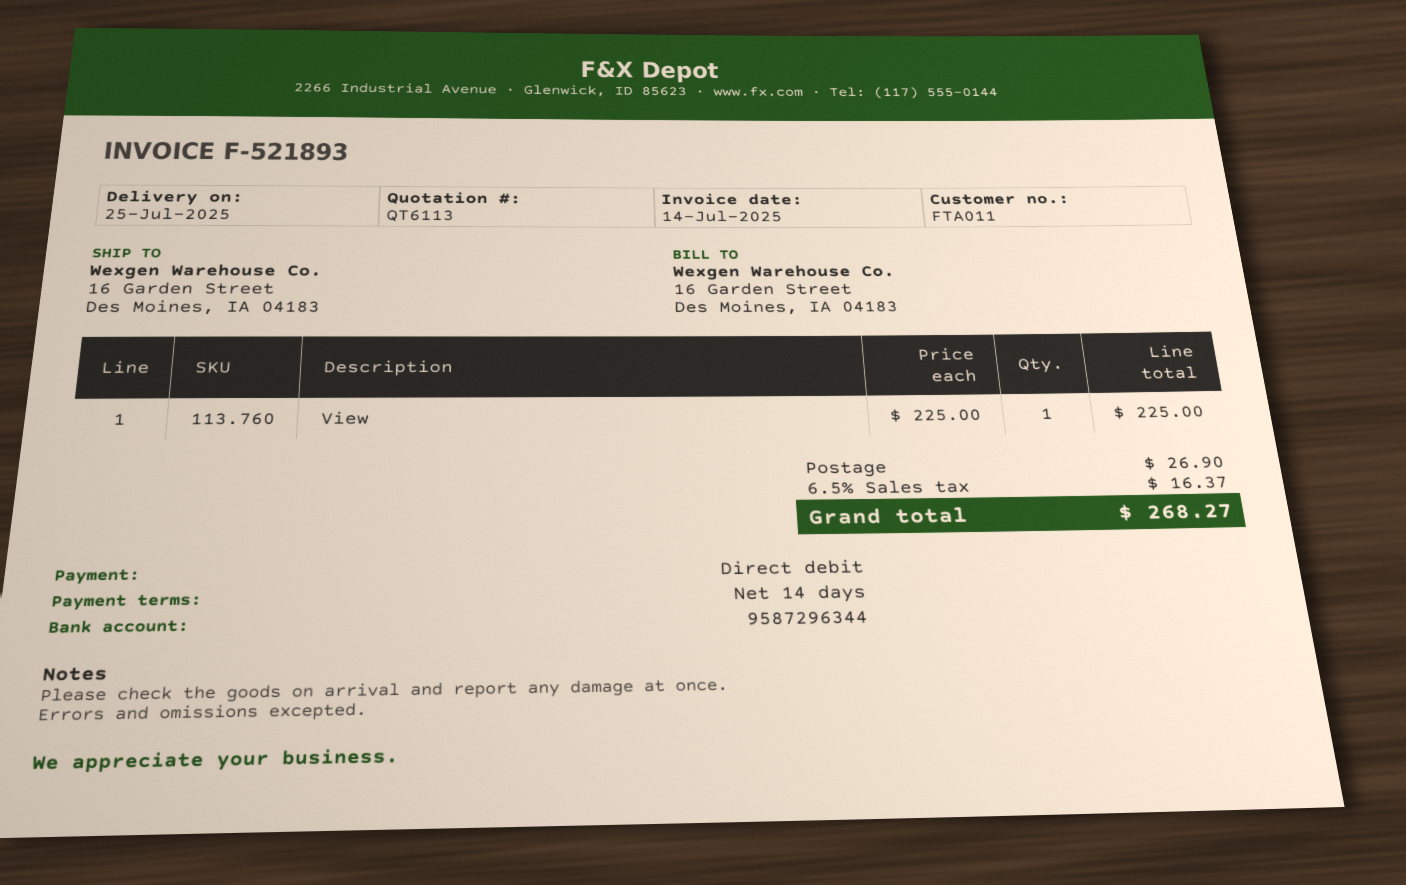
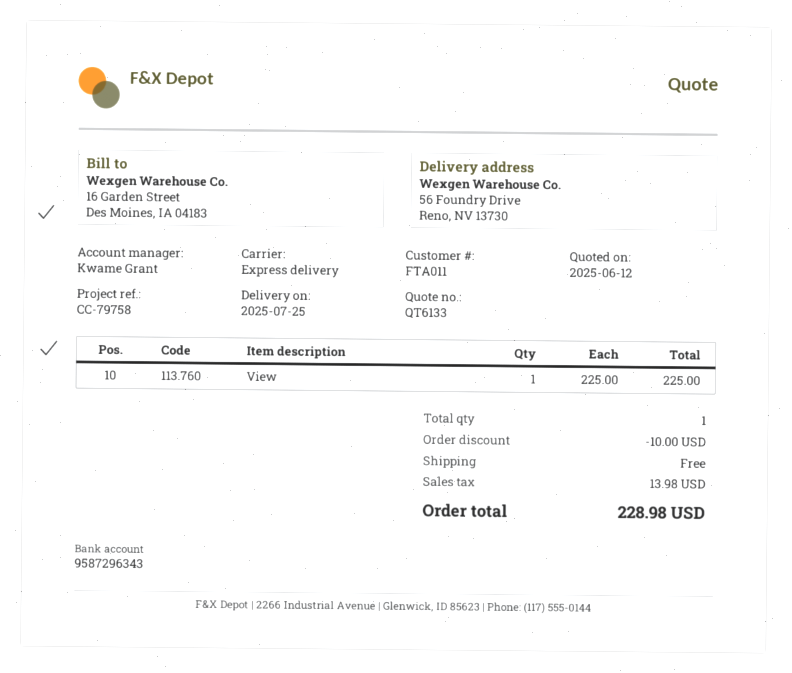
quote number: QT6113 -> QT6133
bank account: 9587296344 -> 9587296343
ship to: 16 Garden Street, Des Moines, IA 04183 -> 56 Foundry Drive, Reno, NV 13730
discount: none -> 10.00
shipping: 26.90 -> 0.00
tax: 16.37 -> 13.98
total: 268.27 -> 228.98

